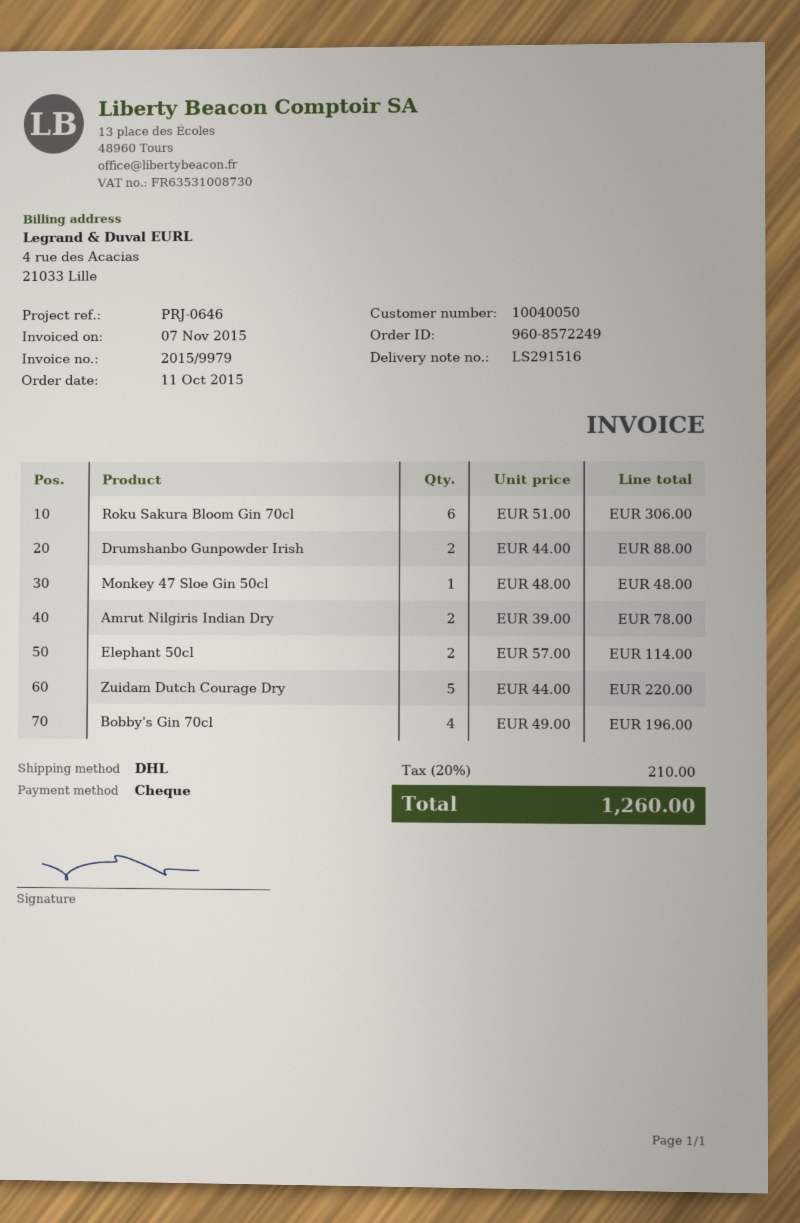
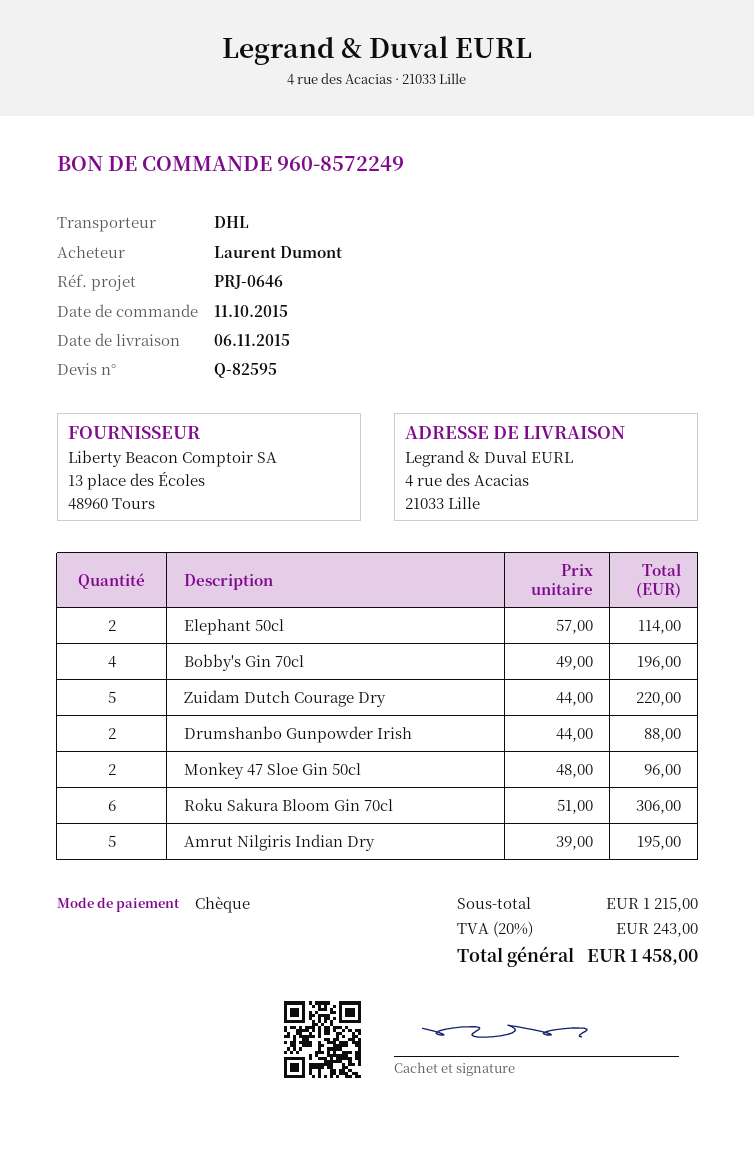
Monkey 47 Sloe Gin 50cl: 1 x 48.00 = 48.00 -> 2 x 48.00 = 96.00
Amrut Nilgiris Indian Dry: 2 x 39.00 = 78.00 -> 5 x 39.00 = 195.00
tax: 20% = 210.00 -> 20% = 243.00
total: 1260.00 -> 1458.00

